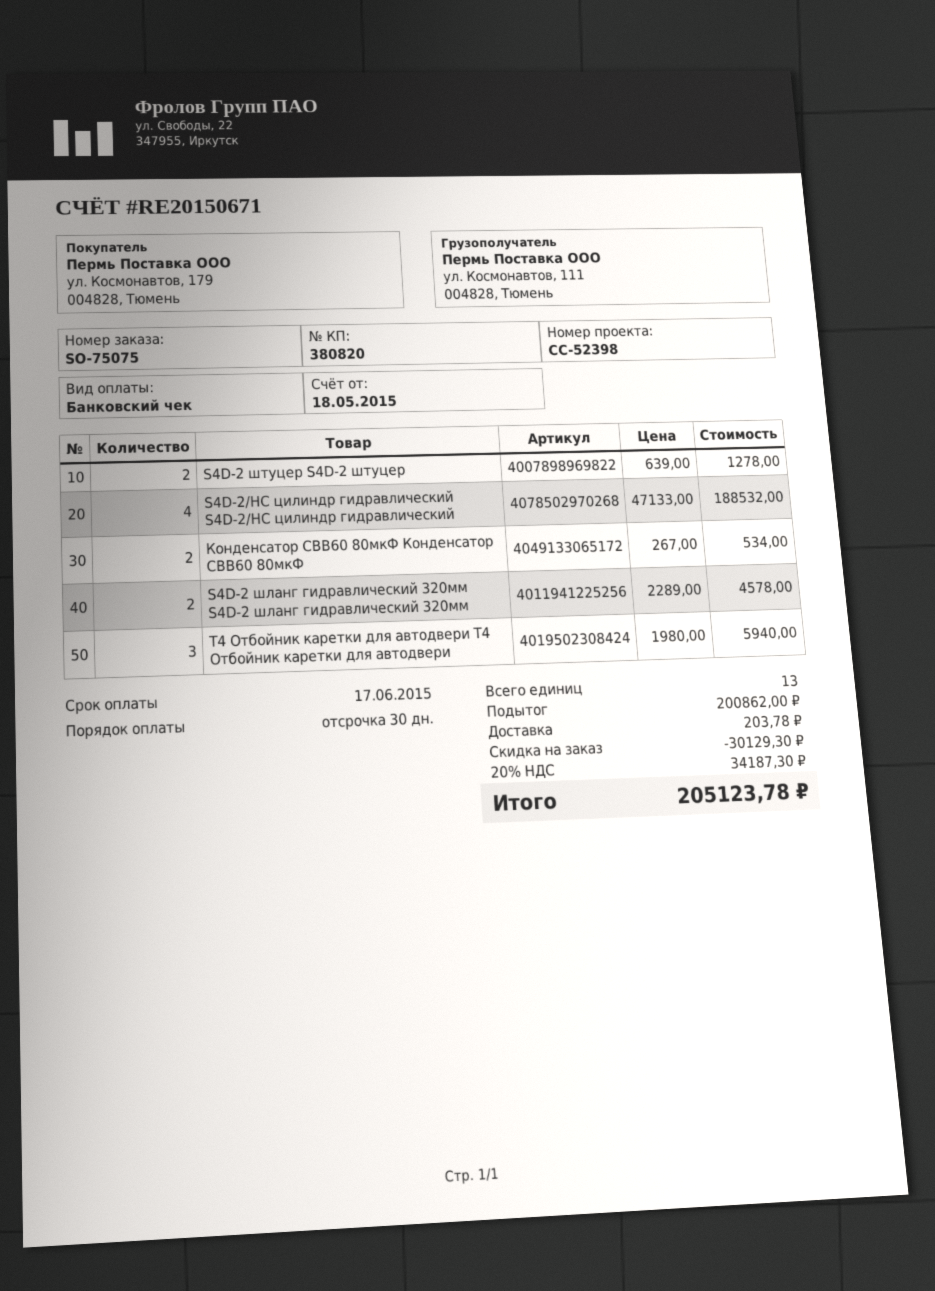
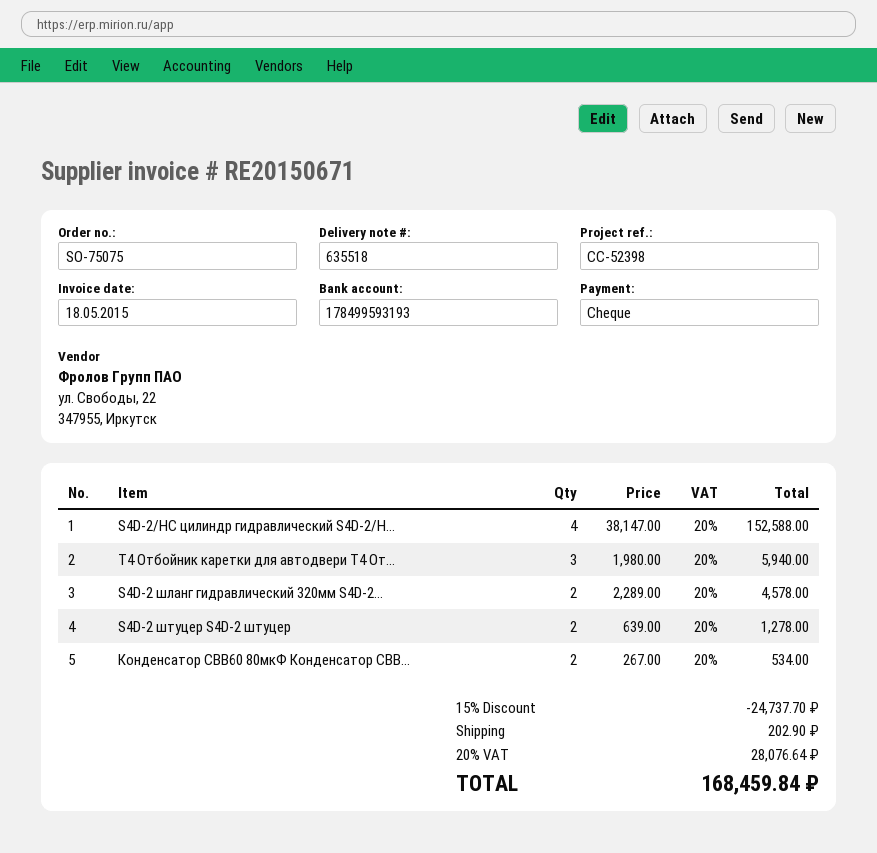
S4D-2/HC цилиндр гидравлический S4D-2/HC цилиндр гидравлический: 4 x 47133.00 = 188532.00 -> 4 x 38147.00 = 152588.00
discount: 30129.30 -> 24737.70
shipping: 203.78 -> 202.90
tax: 20% = 34187.30 -> 20% = 28076.64
total: 205123.78 -> 168459.84

